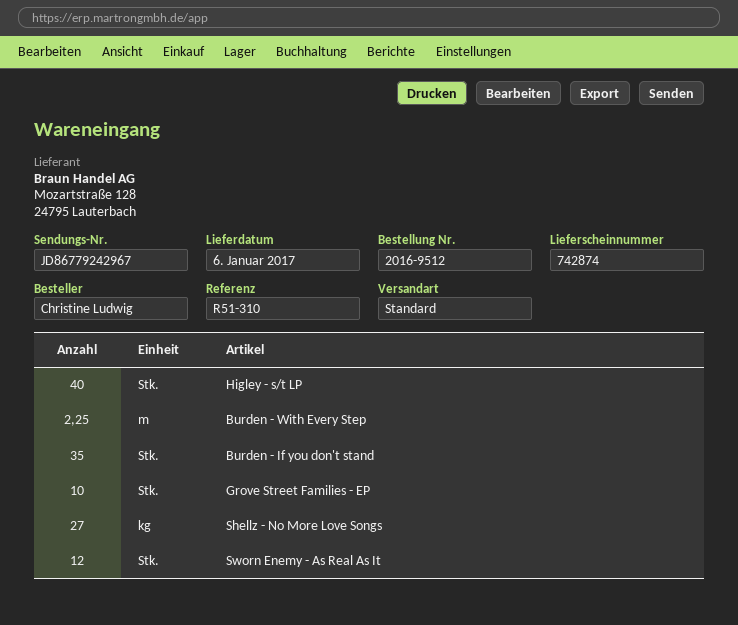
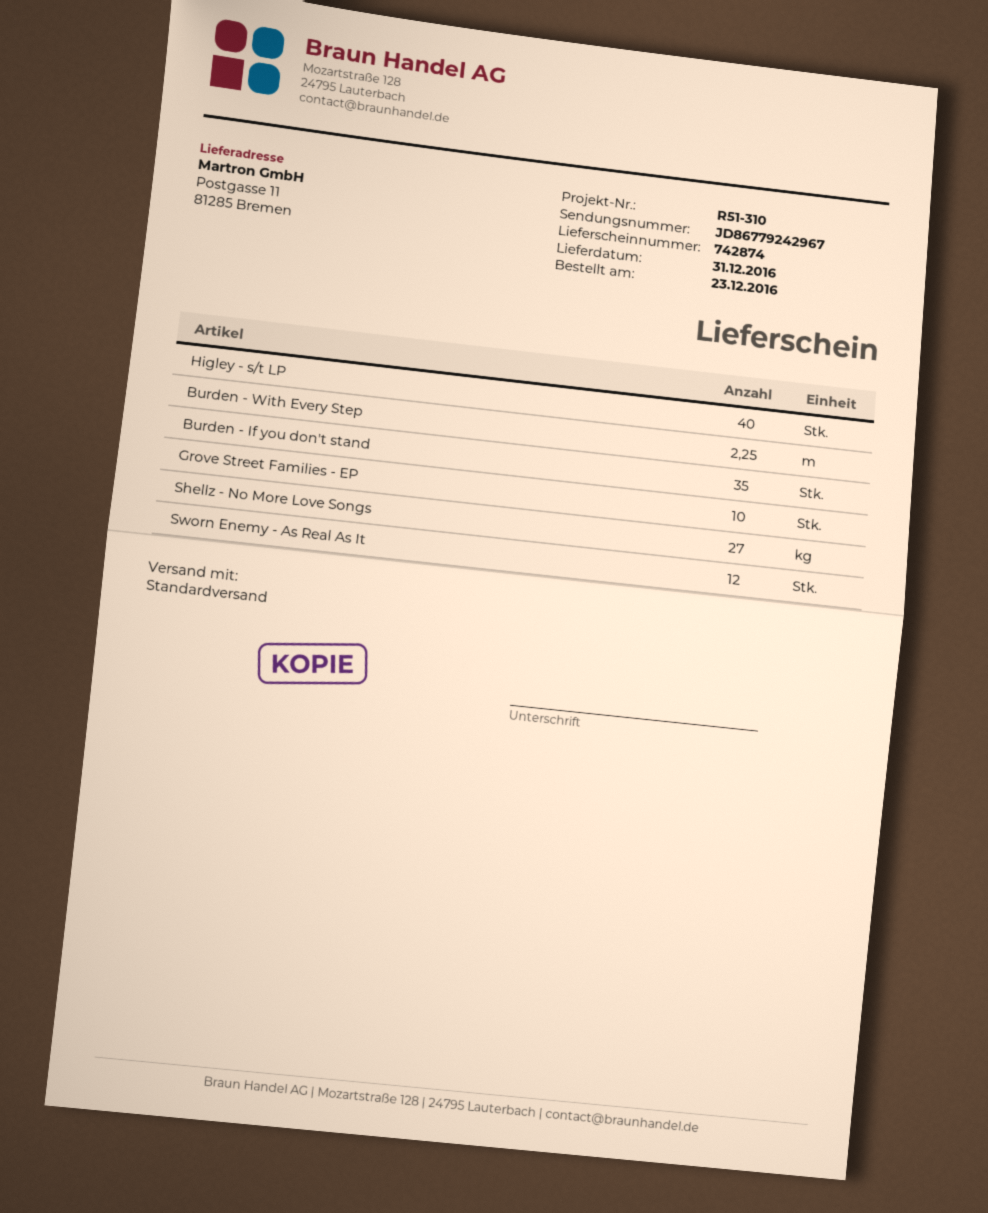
delivery date: 2017-01-06 -> 2016-12-31

